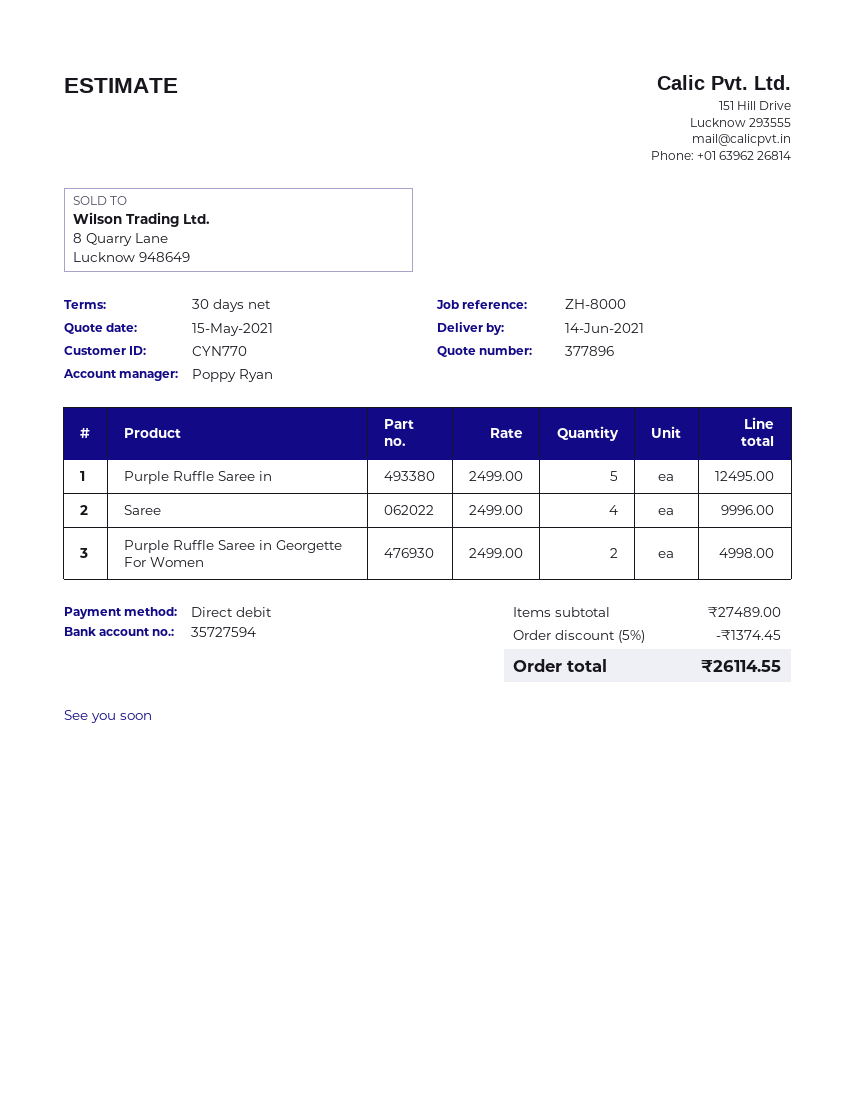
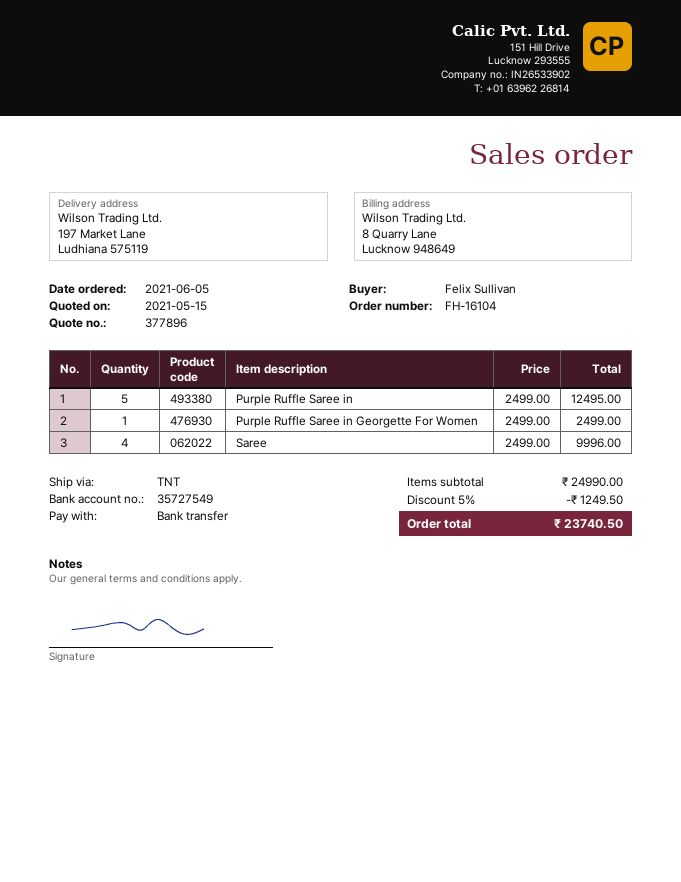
payment method: direct debit -> bank transfer
bank account: 35727594 -> 35727549
Purple Ruffle Saree in Georgette For Women: 2 x 2499.00 = 4998.00 -> 1 x 2499.00 = 2499.00
subtotal: 27489.00 -> 24990.00
discount: 5% = 1374.45 -> 5% = 1249.50
total: 26114.55 -> 23740.50

